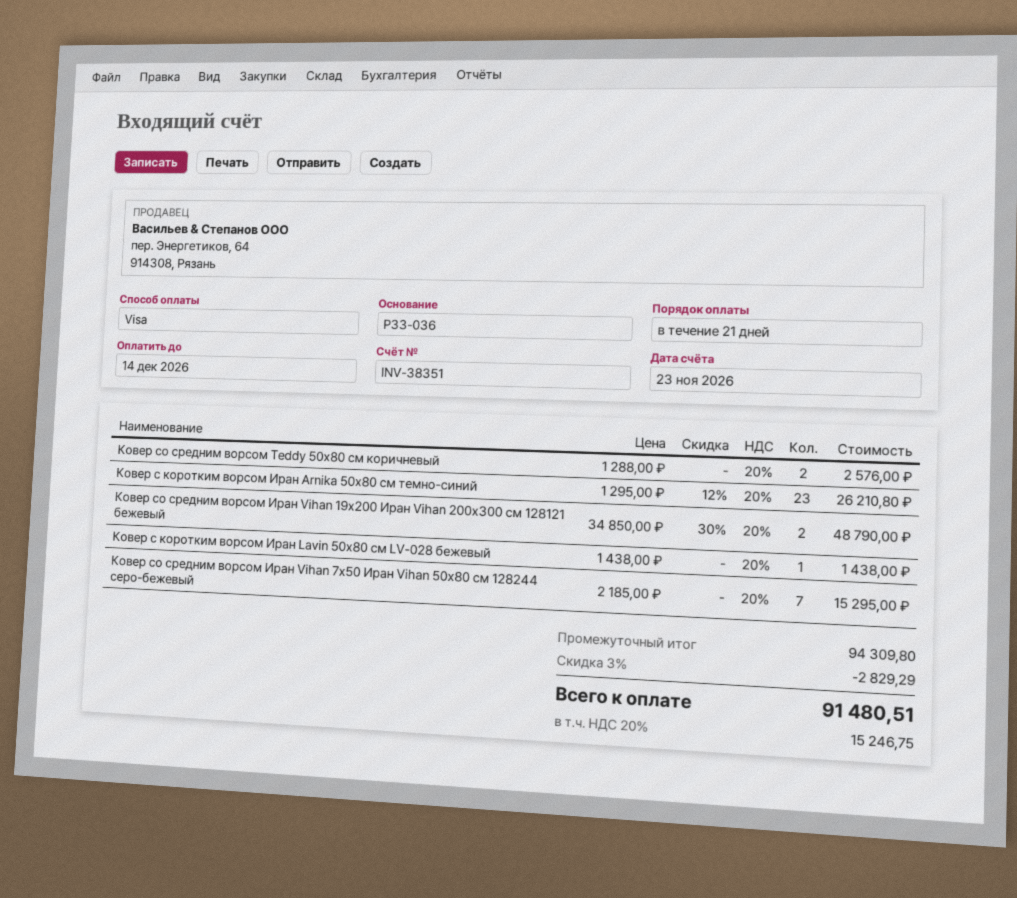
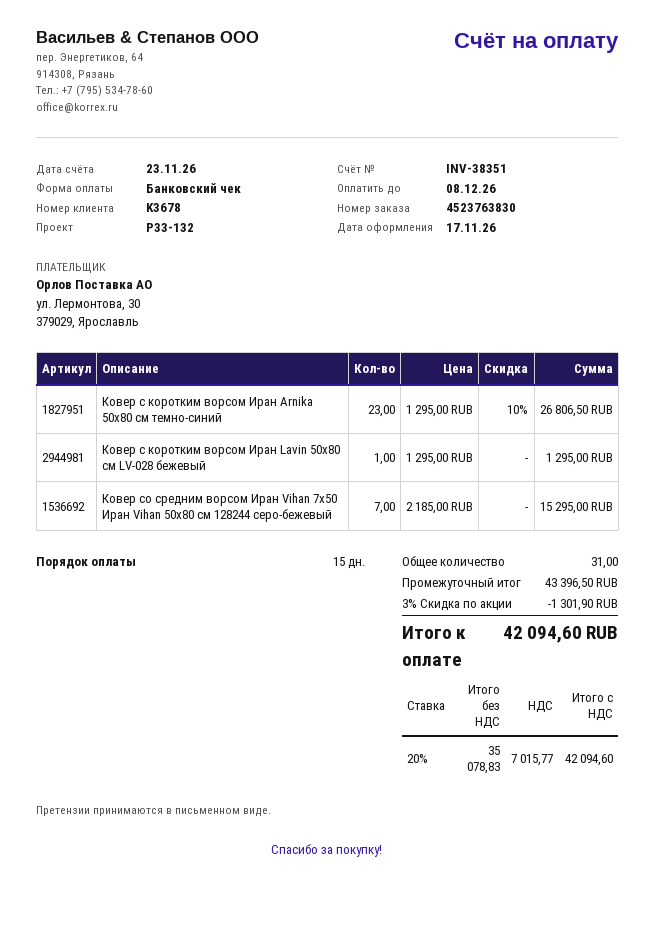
payment terms: 21 days -> 15 days
due date: 2026-12-14 -> 2026-12-08
reference: P33-036 -> P33-132
payment method: Visa -> cheque
Ковер со средним ворсом Teddy 50x80 см коричневый: 2 x 1288.00 = 2576.00 -> none
Ковер с коротким ворсом Иран Arnika 50x80 см темно-синий: 23 x 1295.00 - 12% = 26210.80 -> 23 x 1295.00 - 10% = 26806.50
Ковер со средним ворсом Иран Vihan 19x200 Иран Vihan 200x300 см 128121 бежевый: 2 x 34850.00 - 30% = 48790.00 -> none
Ковер с коротким ворсом Иран Lavin 50x80 см LV-028 бежевый: 1 x 1438.00 = 1438.00 -> 1 x 1295.00 = 1295.00
subtotal: 94309.80 -> 43396.50
discount: 3% = 2829.29 -> 3% = 1301.90
tax: 20% = 15246.75 -> 20% = 7015.77
total: 91480.51 -> 42094.60

